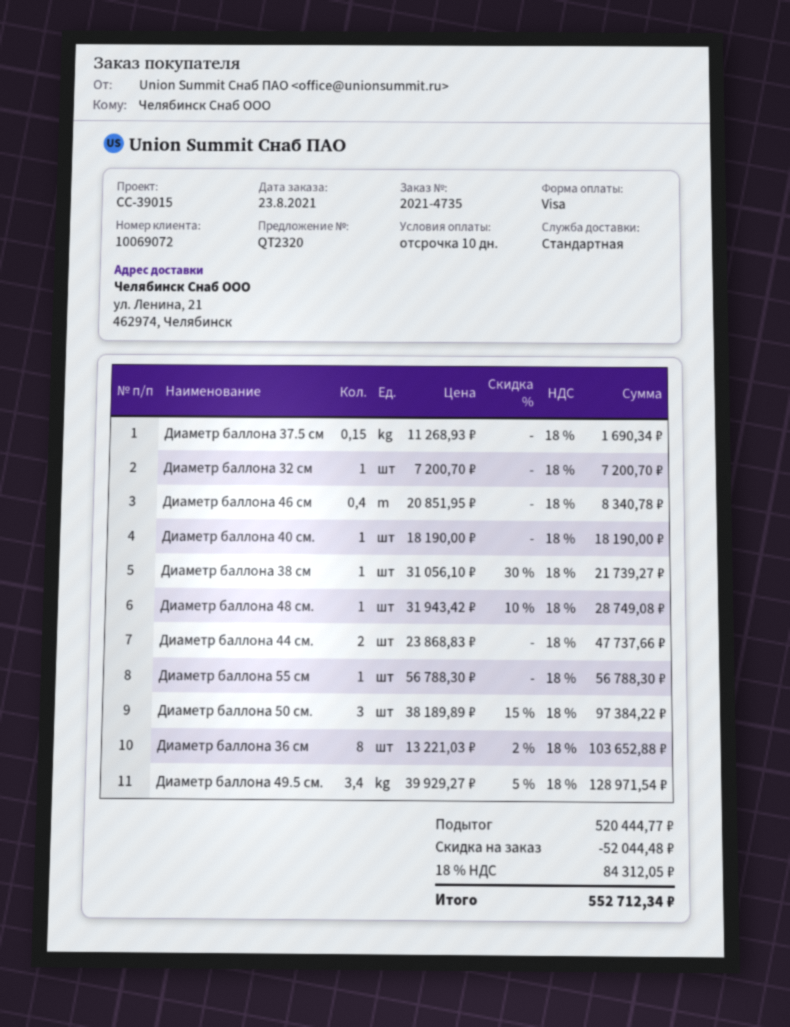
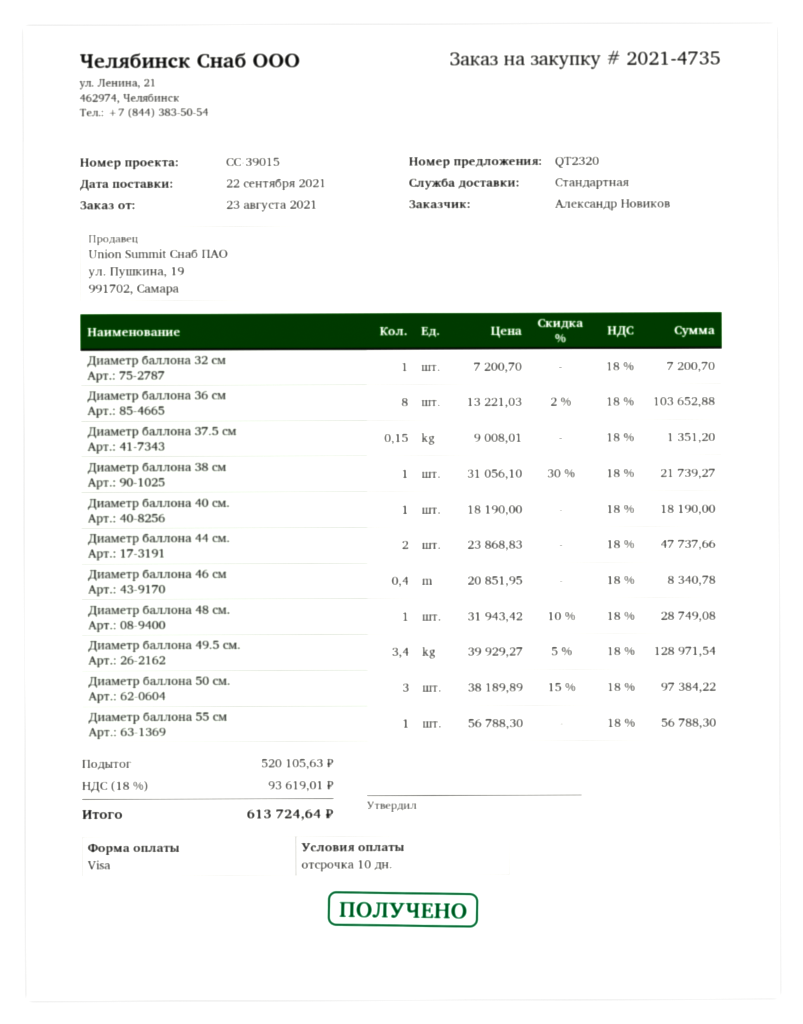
Диаметр баллона 37.5 см: 0.15 x 11268.93 = 1690.34 -> 0.15 x 9008.01 = 1351.20
subtotal: 520444.77 -> 520105.63
discount: 52044.48 -> none
tax: 18% = 84312.05 -> 18% = 93619.01
total: 552712.34 -> 613724.64

